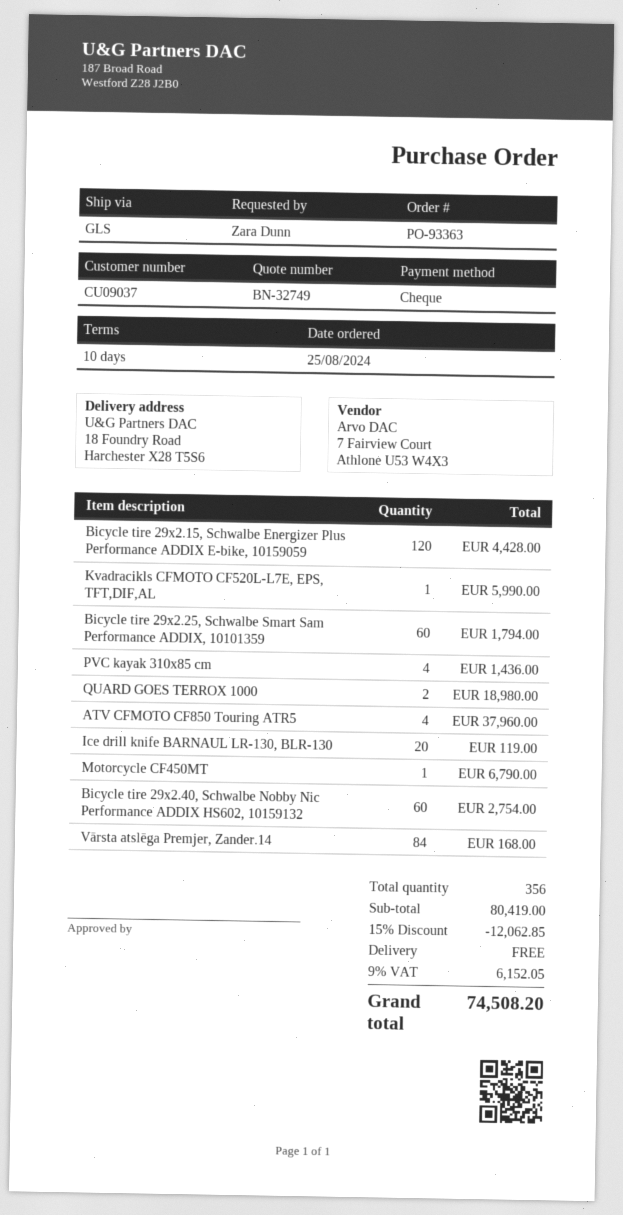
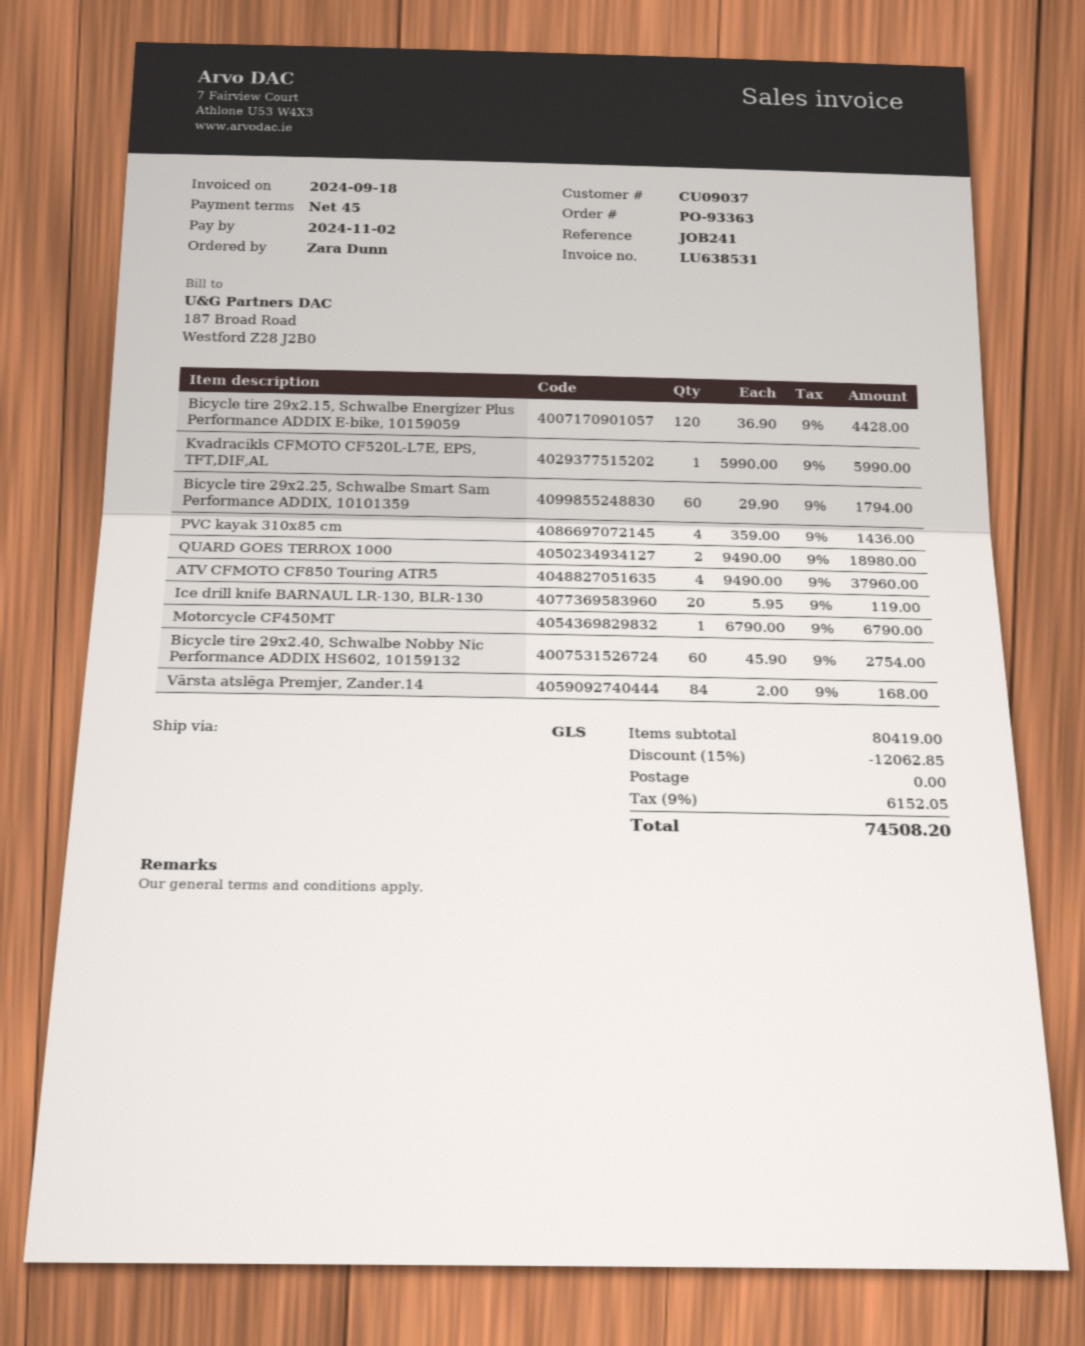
payment terms: 10 days -> 45 days

